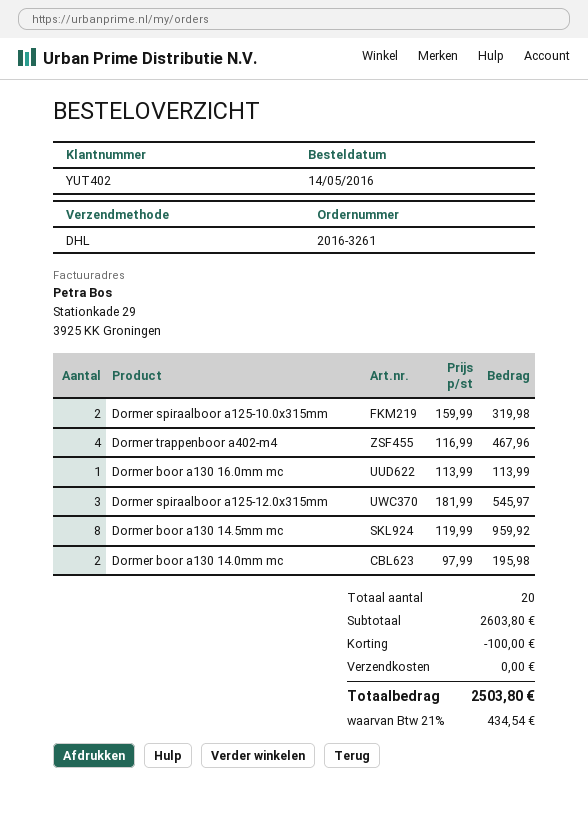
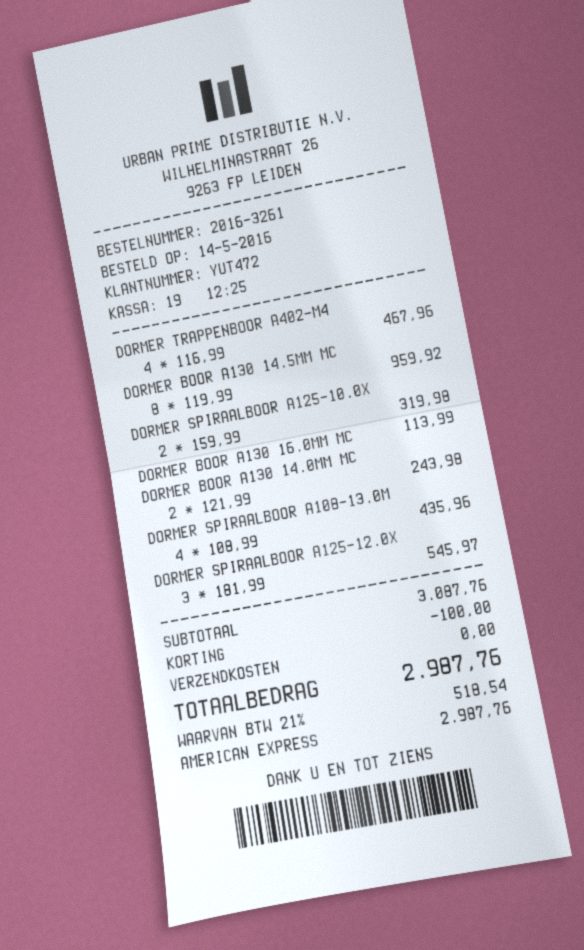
customer number: YUT402 -> YUT472
Dormer boor a130 14.0mm mc: 2 x 97.99 = 195.98 -> 2 x 121.99 = 243.98
DORMER SPIRAALBOOR A108-13.0M: none -> 4 x 108.99 = 435.96
subtotal: 2603.80 -> 3087.76
tax: 21% = 434.54 -> 21% = 518.54
total: 2503.80 -> 2987.76

